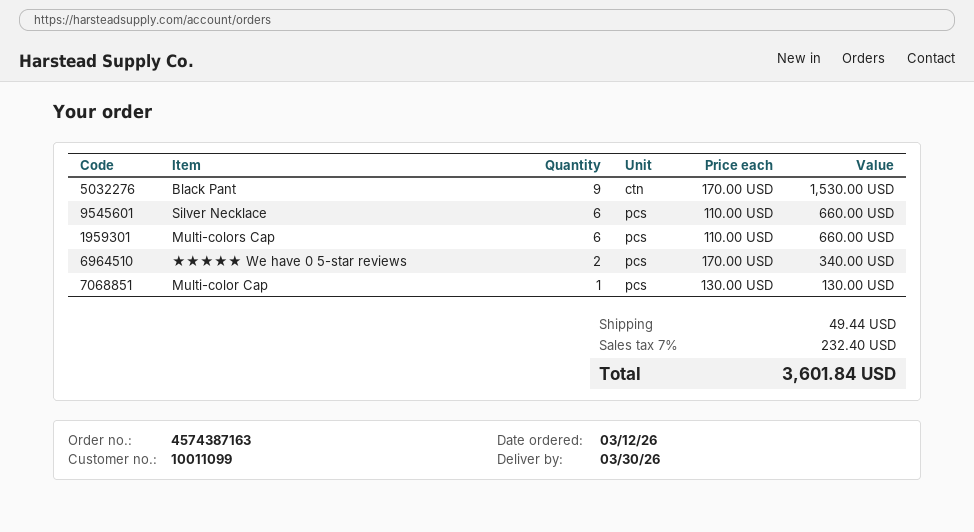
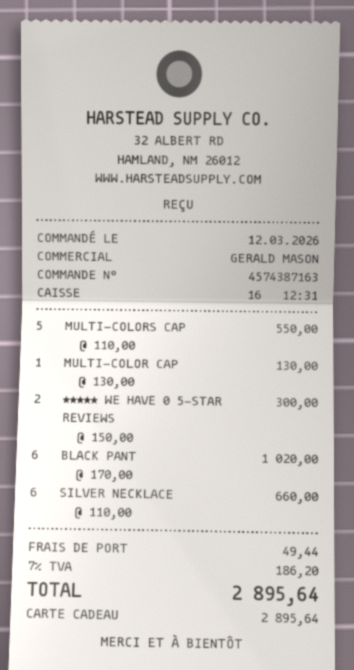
Black Pant: 9 x 170.00 = 1530.00 -> 6 x 170.00 = 1020.00
Multi-colors Cap: 6 x 110.00 = 660.00 -> 5 x 110.00 = 550.00
★★★★★ We have 0 5-star reviews: 2 x 170.00 = 340.00 -> 2 x 150.00 = 300.00
tax: 7% = 232.40 -> 7% = 186.20
total: 3601.84 -> 2895.64

